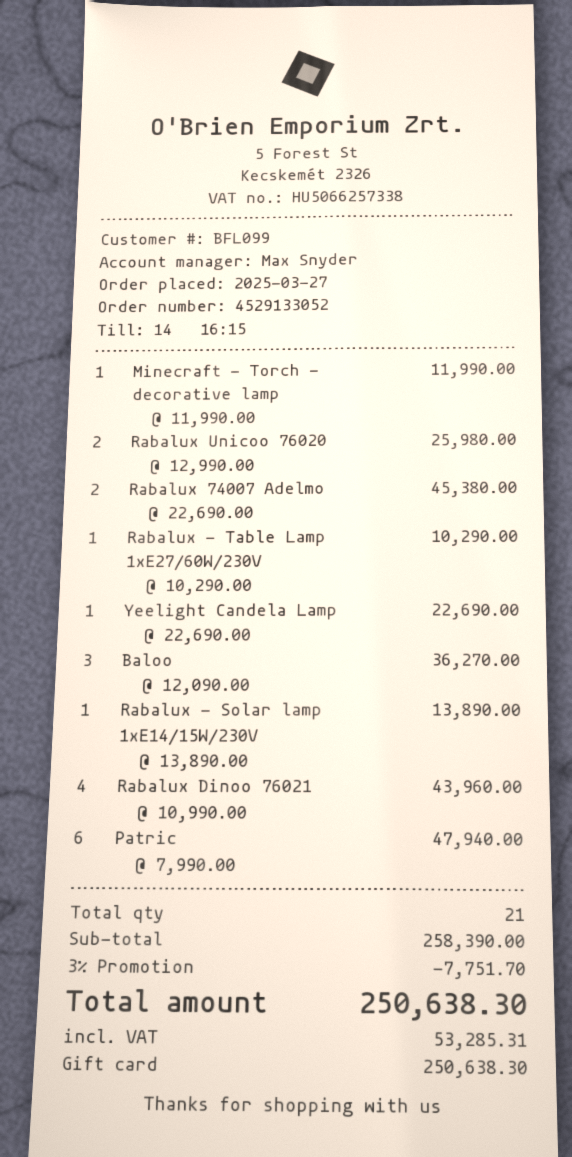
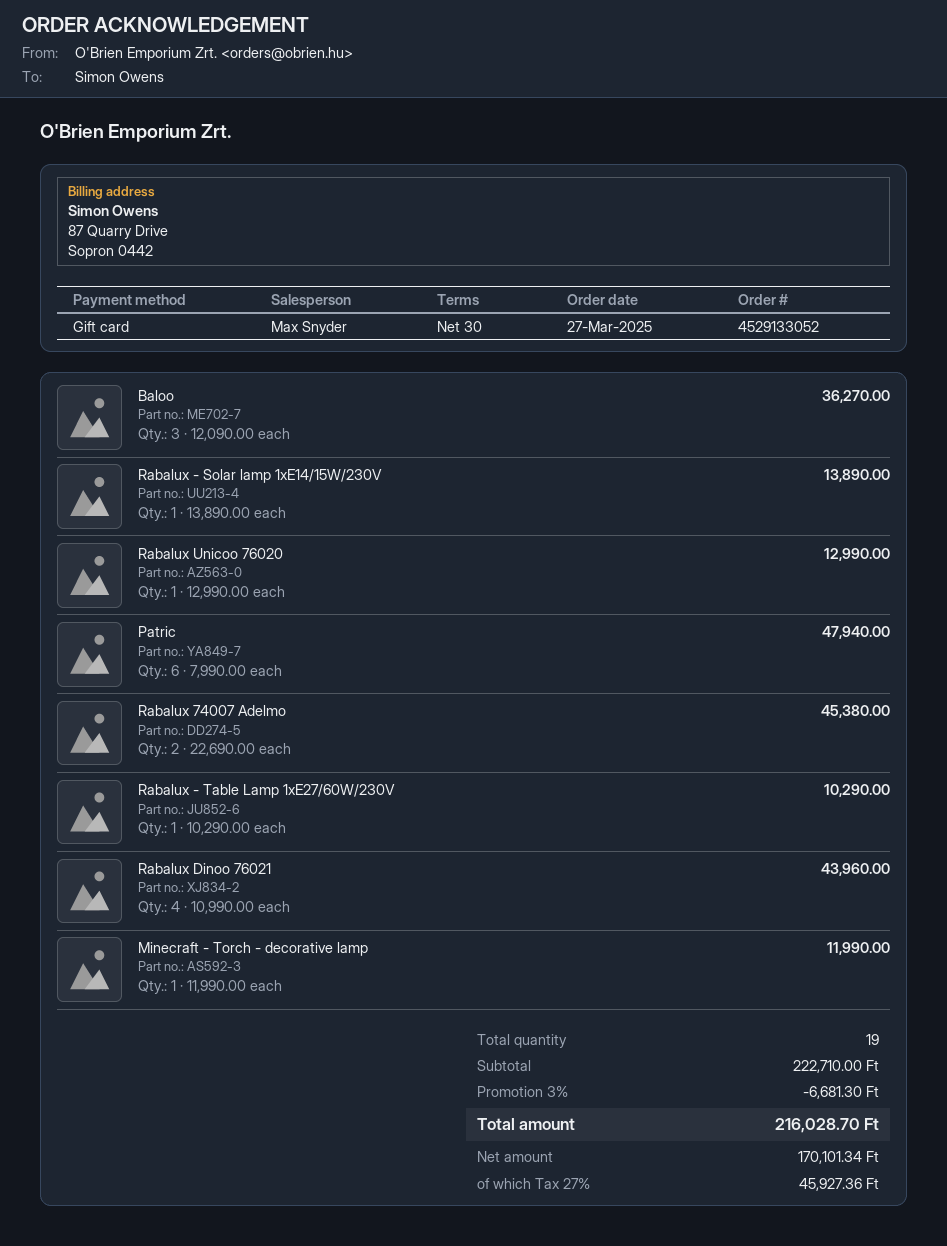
Rabalux Unicoo 76020: 2 x 12990.00 = 25980.00 -> 1 x 12990.00 = 12990.00
Yeelight Candela Lamp: 1 x 22690.00 = 22690.00 -> none
total quantity: 21 -> 19
subtotal: 258390.00 -> 222710.00
discount: 3% = 7751.70 -> 3% = 6681.30
tax: 53285.31 -> 45927.36
total: 250638.30 -> 216028.70

